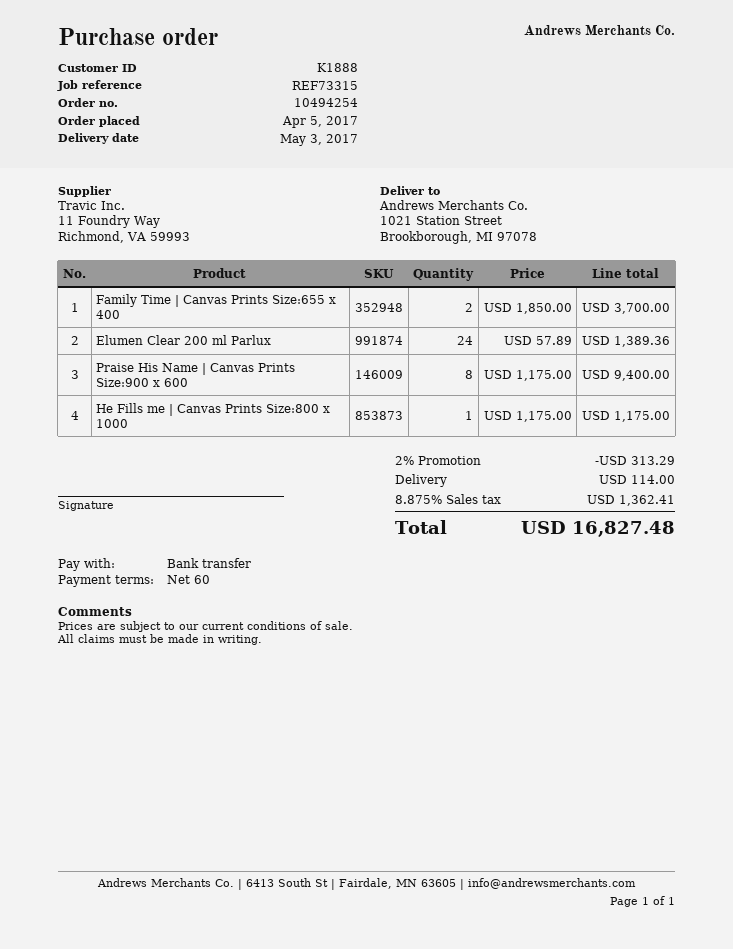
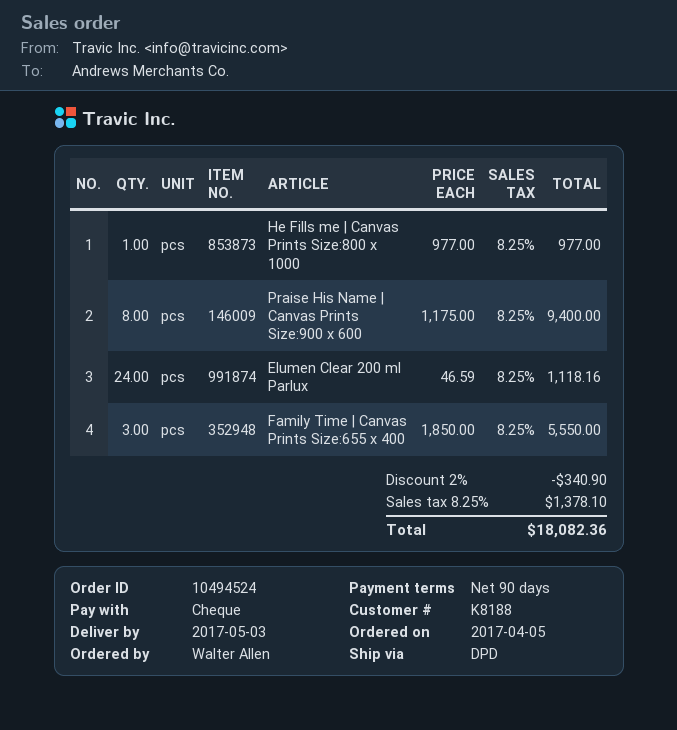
order number: 10494254 -> 10494524
payment terms: 60 days -> 90 days
customer number: K1888 -> K8188
payment method: bank transfer -> cheque
Family Time | Canvas Prints Size:655 x 400: 2 x 1850.00 = 3700.00 -> 3 x 1850.00 = 5550.00
Elumen Clear 200 ml Parlux: 24 x 57.89 = 1389.36 -> 24 x 46.59 = 1118.16
He Fills me | Canvas Prints Size:800 x 1000: 1 x 1175.00 = 1175.00 -> 1 x 977.00 = 977.00
discount: 2% = 313.29 -> 2% = 340.90
shipping: 114.00 -> none
tax: 8.875% = 1362.41 -> 8.25% = 1378.10
total: 16827.48 -> 18082.36

